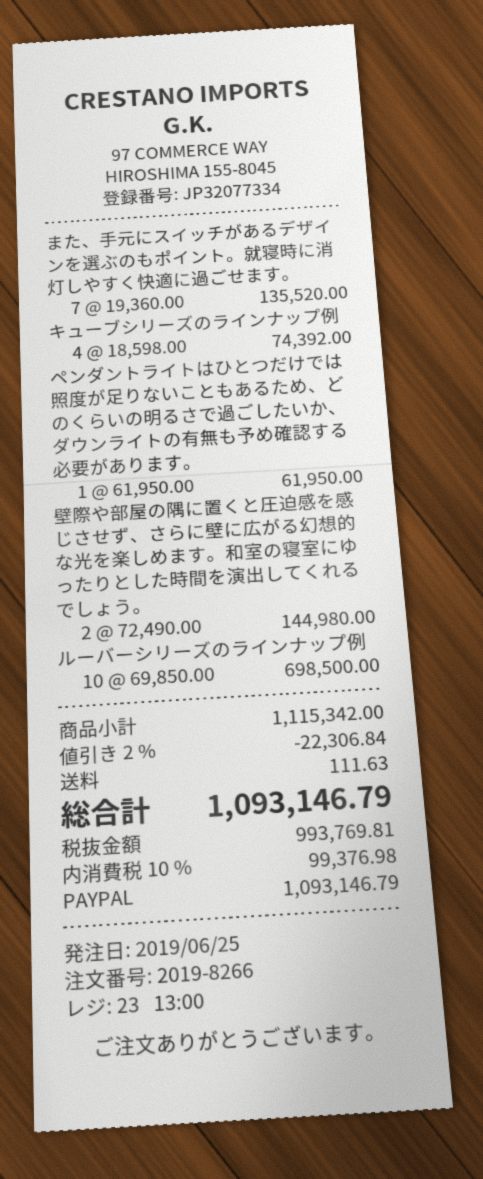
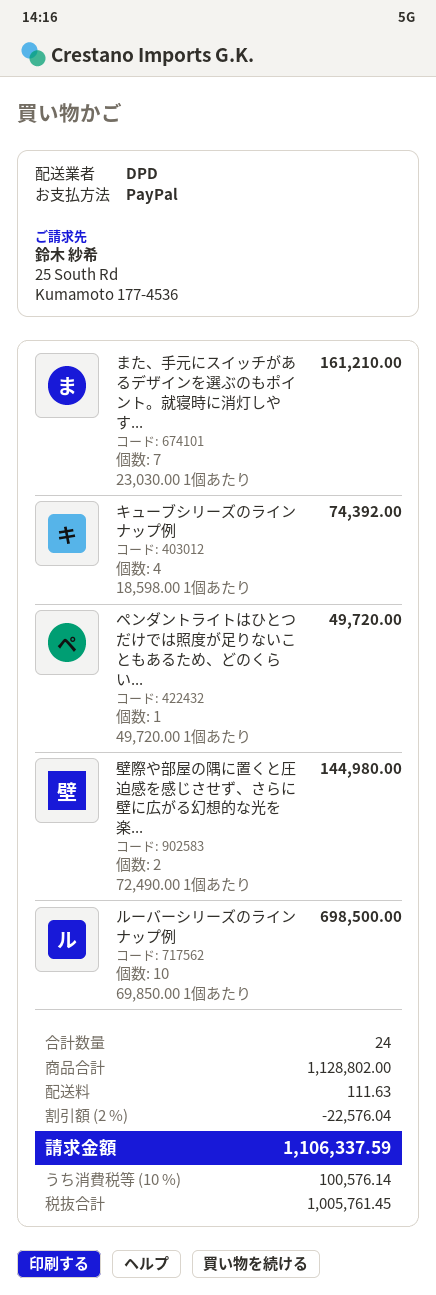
また、手元にスイッチがあるデザインを選ぶのもポイント。就寝時に消灯しやすく快適に過ごせます。: 7 x 19360.00 = 135520.00 -> 7 x 23030.00 = 161210.00
ペンダントライトはひとつだけでは照度が足りないこともあるため、どのくらいの明るさで過ごしたいか、ダウンライトの有無も予め確認する必要があります。: 1 x 61950.00 = 61950.00 -> 1 x 49720.00 = 49720.00
subtotal: 1115342.00 -> 1128802.00
discount: 2% = 22306.84 -> 2% = 22576.04
net: 993769.81 -> 1005761.45
tax: 10% = 99376.98 -> 10% = 100576.14
total: 1093146.79 -> 1106337.59

